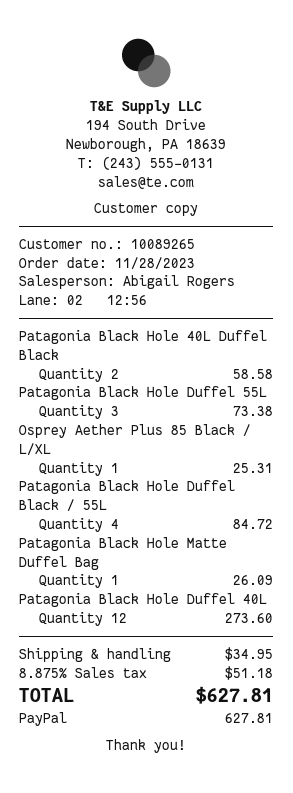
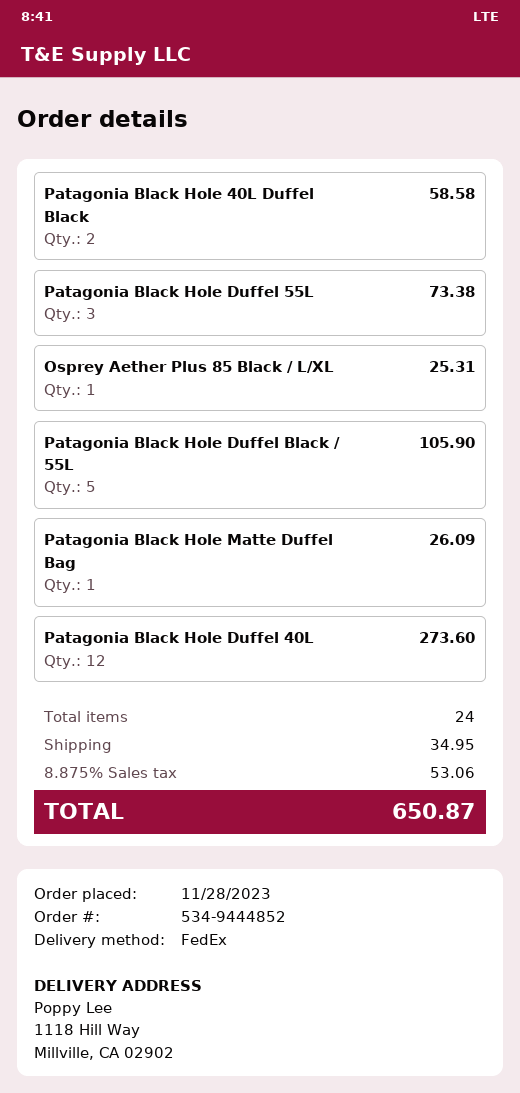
Patagonia Black Hole Duffel Black / 55L: 4 for 84.72 -> 5 for 105.90
tax: 8.875% = 51.18 -> 8.875% = 53.06
total: 627.81 -> 650.87

